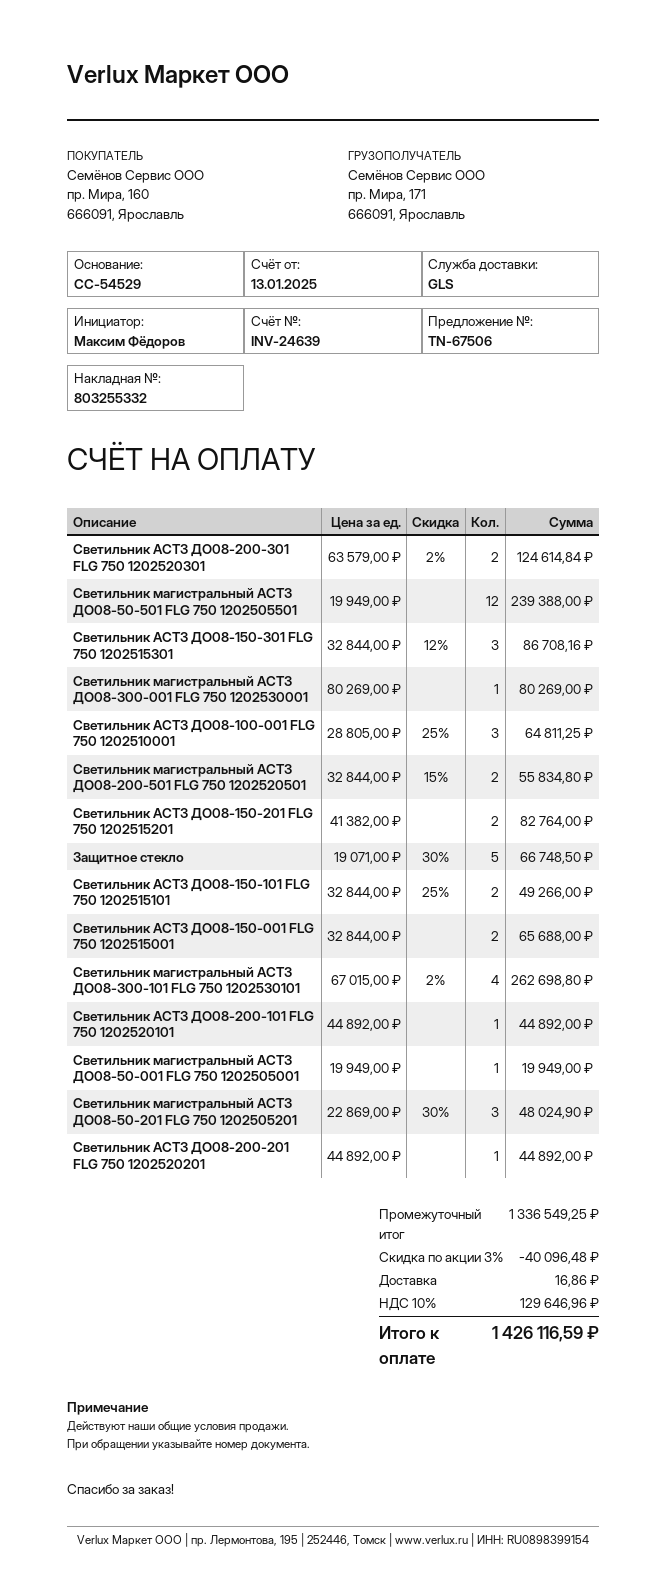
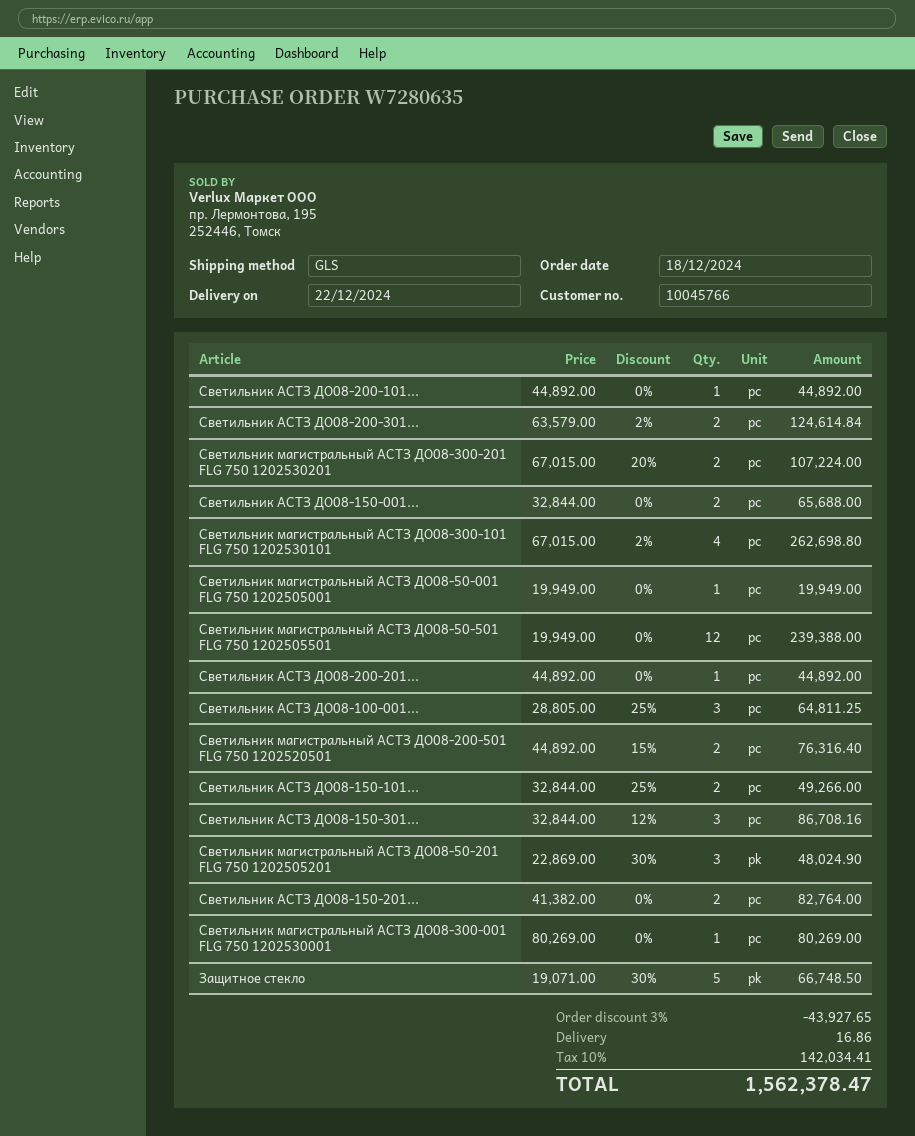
Светильник магистральный АСТЗ ДО08-200-501 FLG 750 1202520501: 2 x 32844.00 - 15% = 55834.80 -> 2 x 44892.00 - 15% = 76316.40
Светильник магистральный АСТЗ ДО08-300-201 FLG 750 1202530201: none -> 2 x 67015.00 - 20% = 107224.00
discount: 3% = 40096.48 -> 3% = 43927.65
tax: 10% = 129646.96 -> 10% = 142034.41
total: 1426116.59 -> 1562378.47

